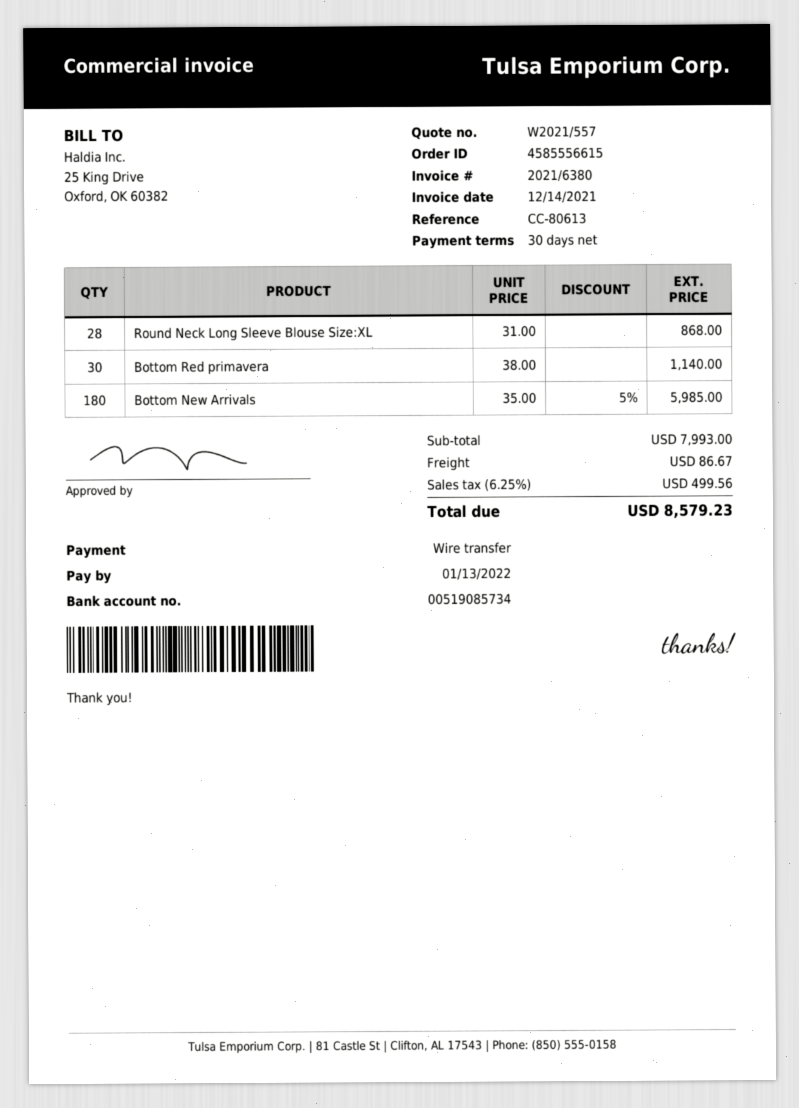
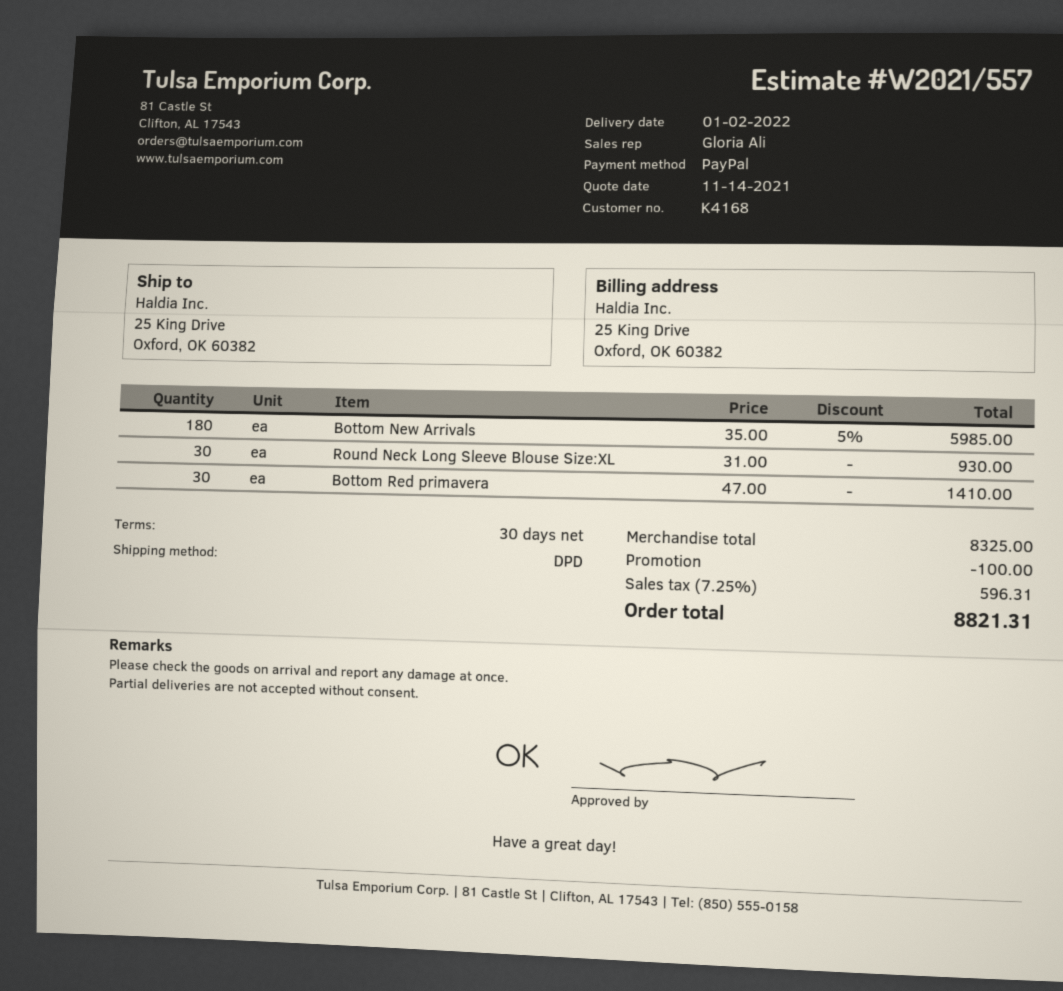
payment method: bank transfer -> PayPal
Round Neck Long Sleeve Blouse Size:XL: 28 x 31.00 = 868.00 -> 30 x 31.00 = 930.00
Bottom Red primavera: 30 x 38.00 = 1140.00 -> 30 x 47.00 = 1410.00
subtotal: 7993.00 -> 8325.00
discount: none -> 100.00
shipping: 86.67 -> none
tax: 6.25% = 499.56 -> 7.25% = 596.31
total: 8579.23 -> 8821.31

